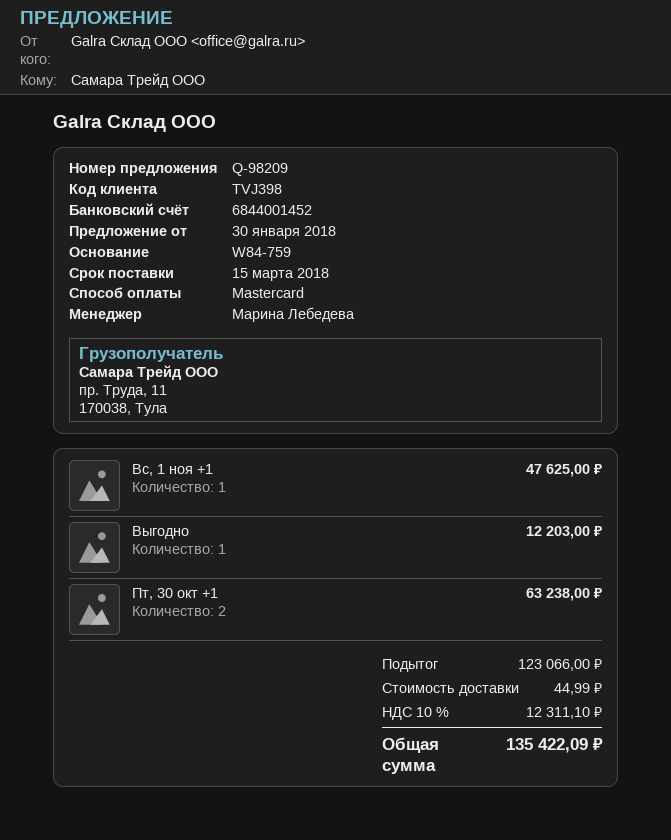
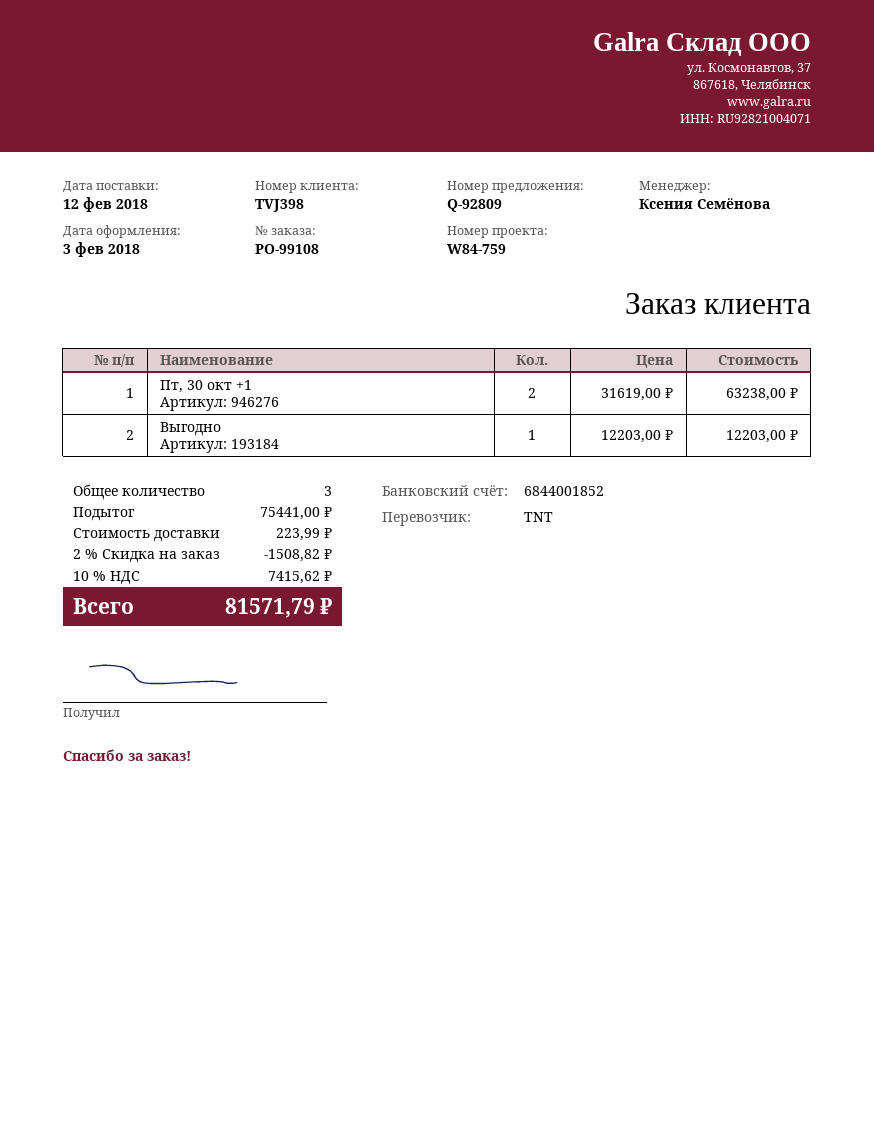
quote number: Q-98209 -> Q-92809
delivery date: 2018-03-15 -> 2018-02-12
sales rep: Марина Лебедева -> Ксения Семёнова
bank account: 6844001452 -> 6844001852
Вс, 1 ноя +1: 1 for 47625.00 -> none
subtotal: 123066.00 -> 75441.00
discount: none -> 2% = 1508.82
shipping: 44.99 -> 223.99
tax: 10% = 12311.10 -> 10% = 7415.62
total: 135422.09 -> 81571.79

